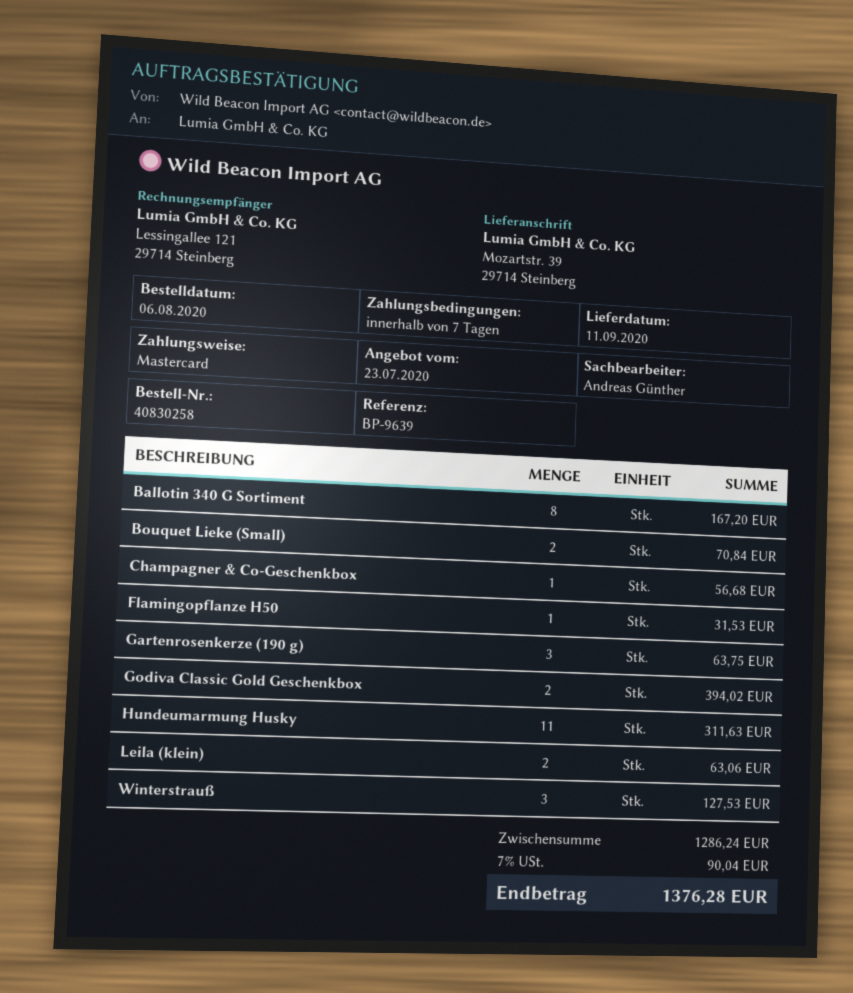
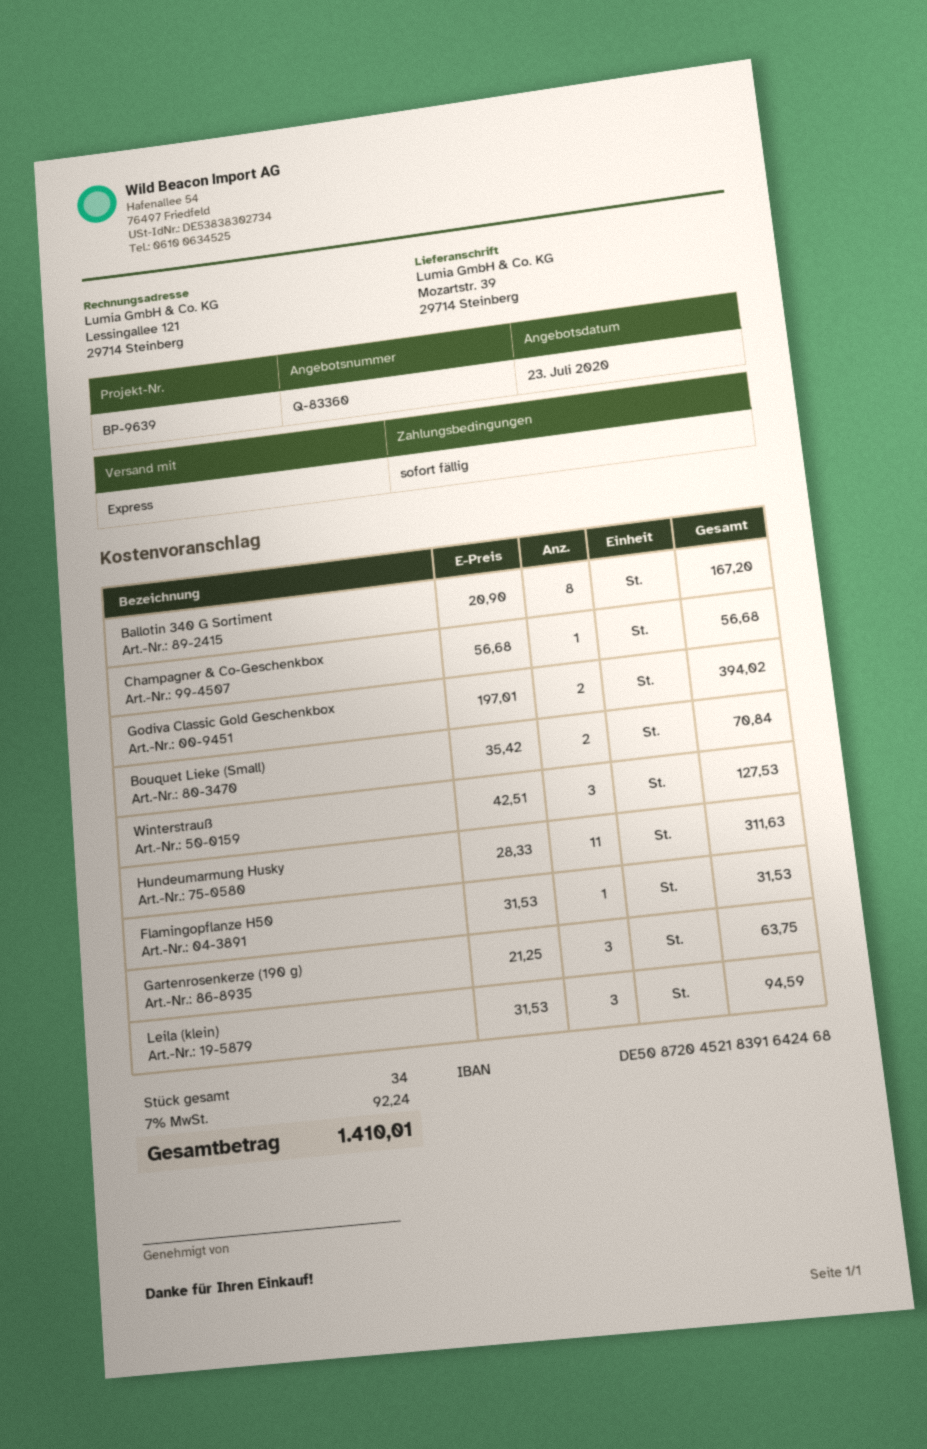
payment terms: 7 days -> on receipt
Leila (klein): 2 for 63.06 -> 3 for 94.59
tax: 7% = 90.04 -> 7% = 92.24
total: 1376.28 -> 1410.01

